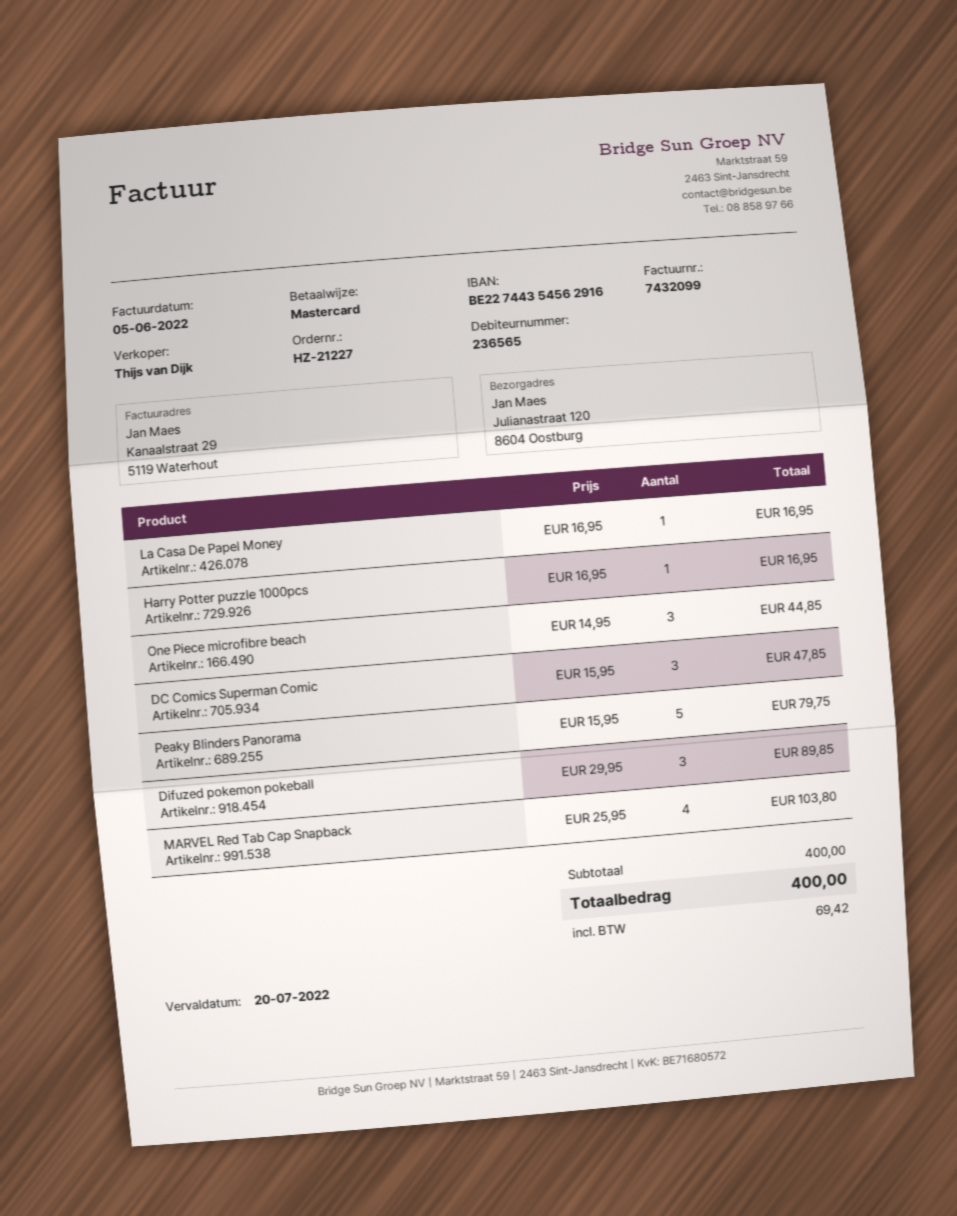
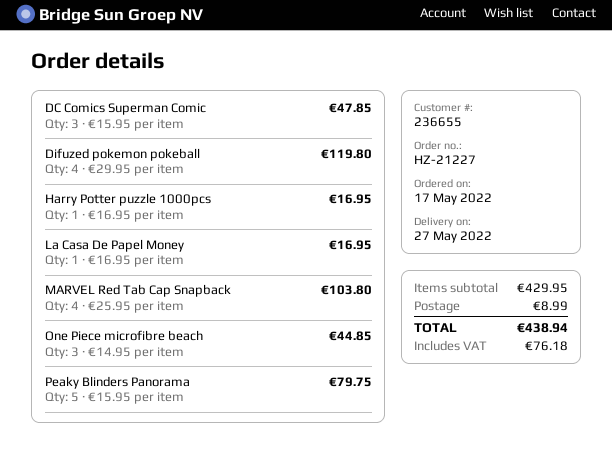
customer number: 236565 -> 236655
Difuzed pokemon pokeball: 3 x 29.95 = 89.85 -> 4 x 29.95 = 119.80
subtotal: 400.00 -> 429.95
shipping: none -> 8.99
tax: 69.42 -> 76.18
total: 400.00 -> 438.94

